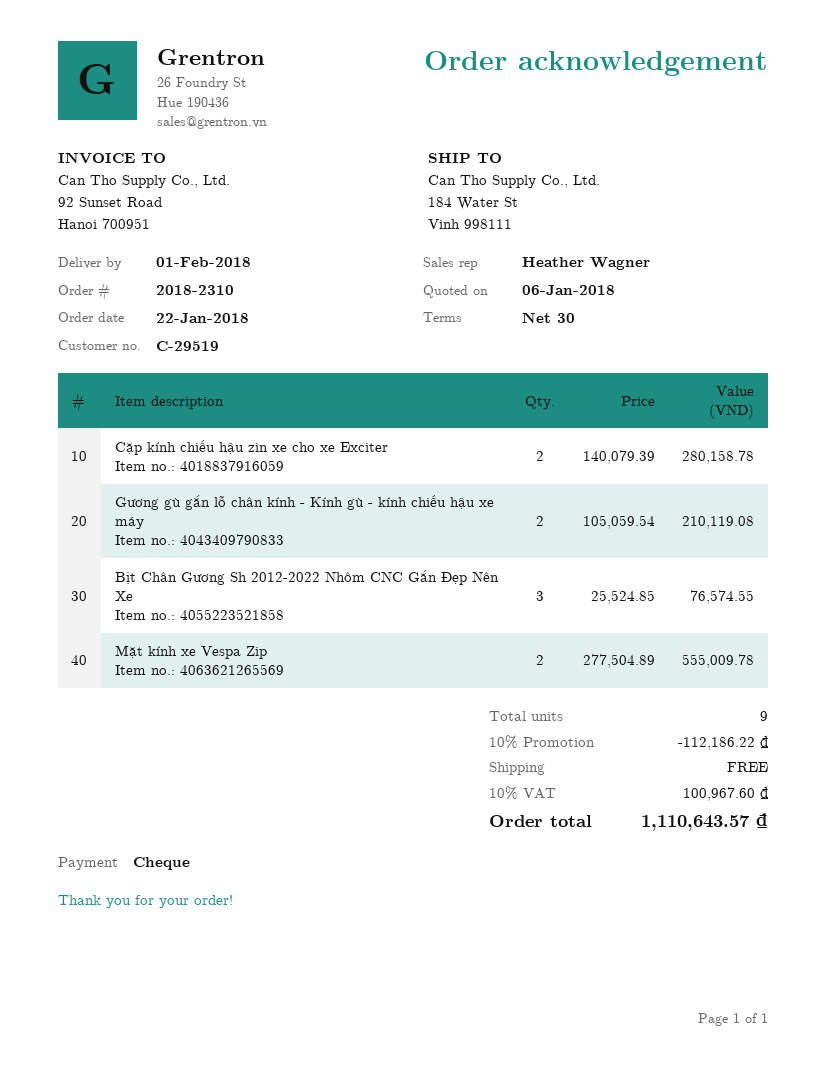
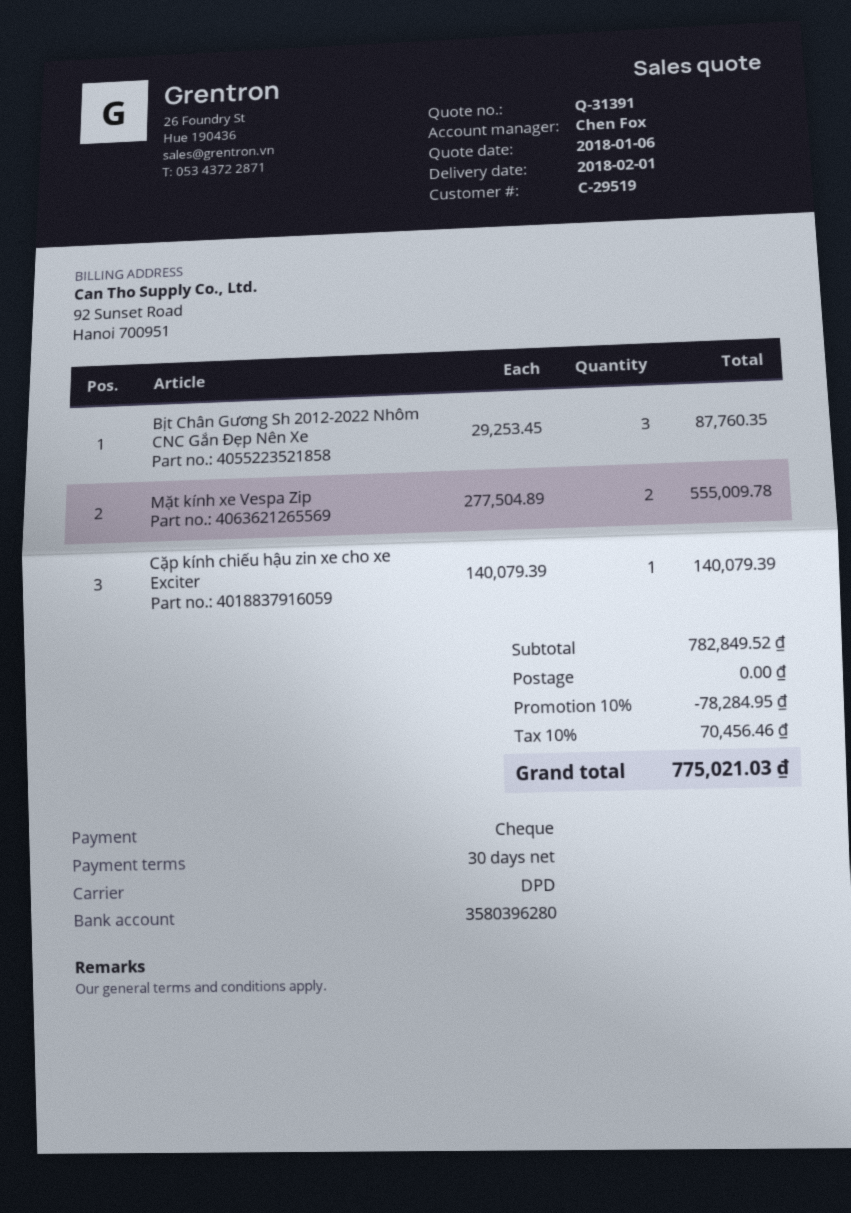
sales rep: Heather Wagner -> Chen Fox
Cặp kính chiếu hậu zin xe cho xe Exciter: 2 x 140079.39 = 280158.78 -> 1 x 140079.39 = 140079.39
Gương gù gắn lỗ chân kính - Kính gù - kính chiếu hậu xe máy: 2 x 105059.54 = 210119.08 -> none
Bịt Chân Gương Sh 2012-2022 Nhôm CNC Gắn Đẹp Nên Xe: 3 x 25524.85 = 76574.55 -> 3 x 29253.45 = 87760.35
discount: 10% = 112186.22 -> 10% = 78284.95
tax: 10% = 100967.60 -> 10% = 70456.46
total: 1110643.57 -> 775021.03

